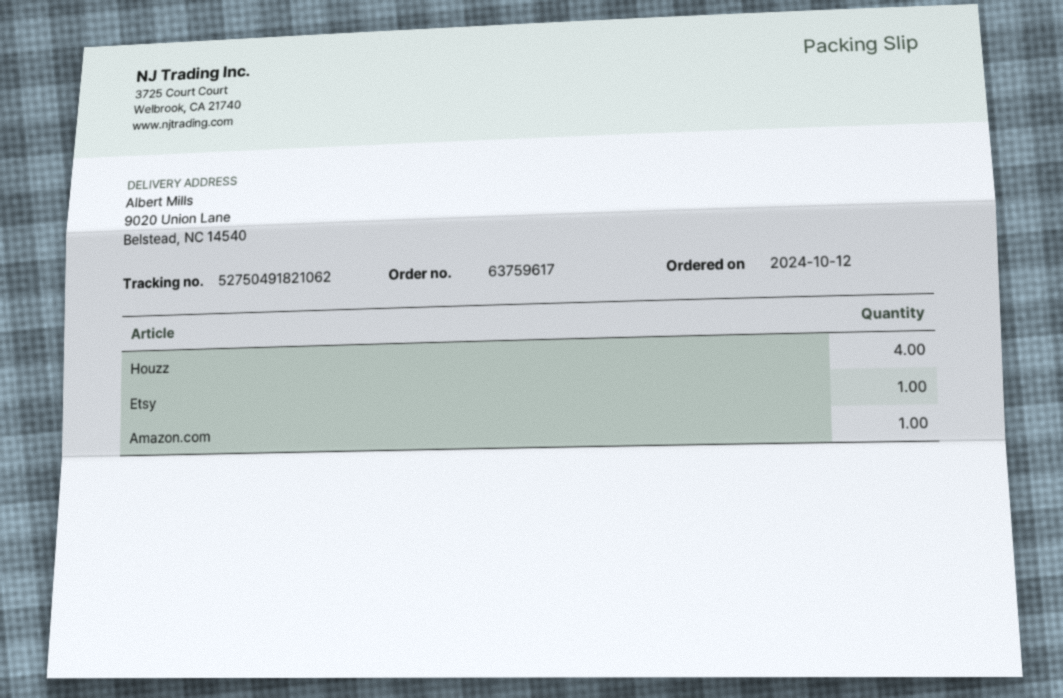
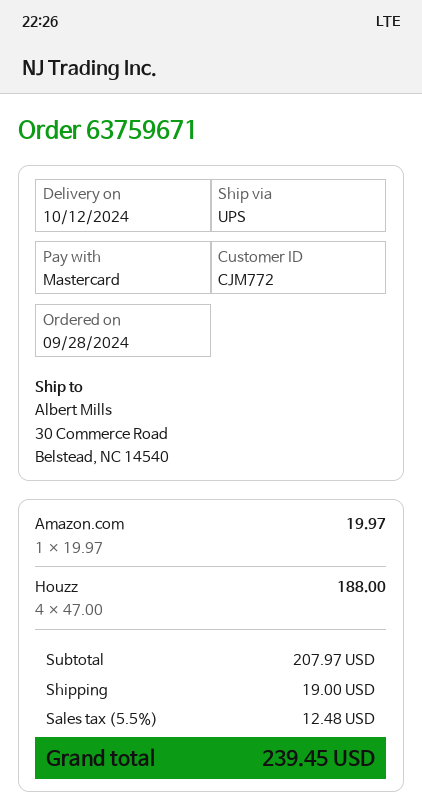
order number: 63759617 -> 63759671
order date: 2024-10-12 -> 2024-09-28
ship to: 9020 Union Lane, Belstead, NC 14540 -> 30 Commerce Road, Belstead, NC 14540
Etsy: 1 -> none

